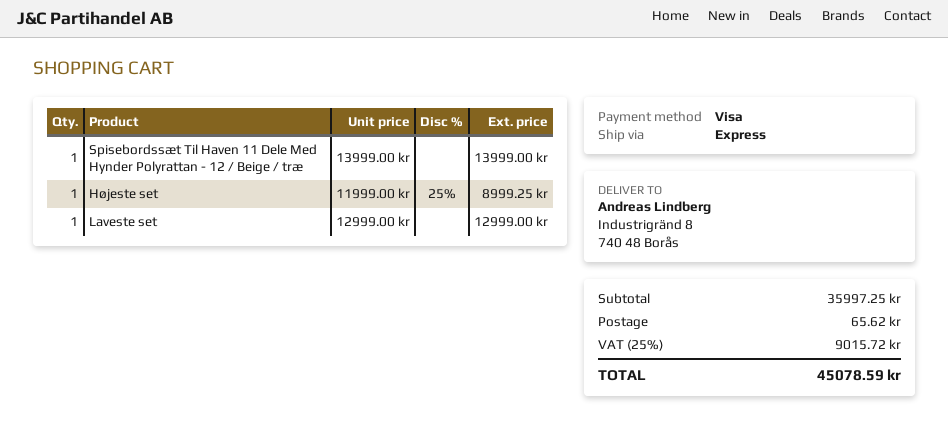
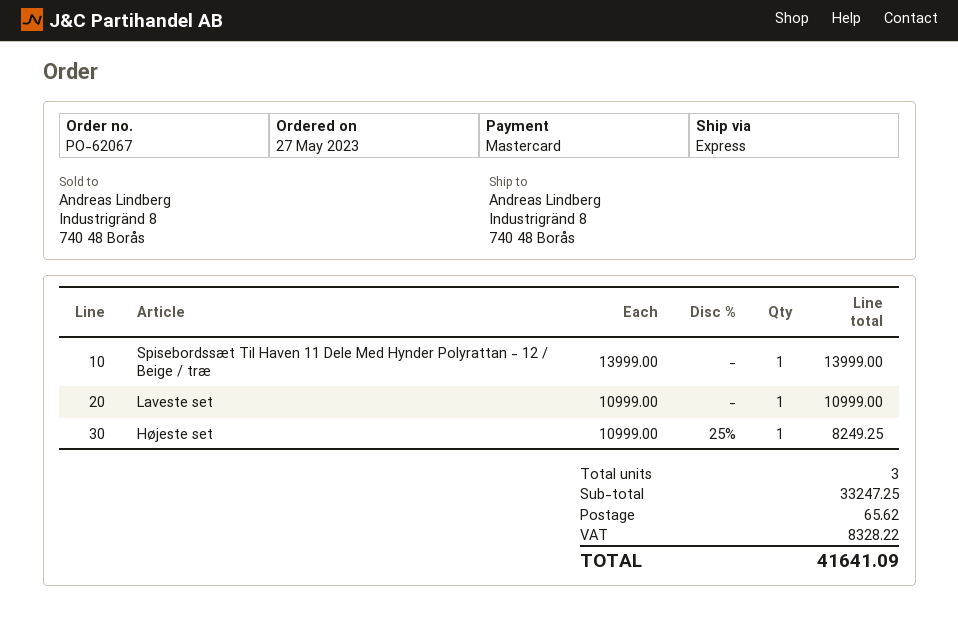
payment method: Visa -> Mastercard
Højeste set: 1 x 11999.00 - 25% = 8999.25 -> 1 x 10999.00 - 25% = 8249.25
Laveste set: 1 x 12999.00 = 12999.00 -> 1 x 10999.00 = 10999.00
subtotal: 35997.25 -> 33247.25
tax: 9015.72 -> 8328.22
total: 45078.59 -> 41641.09

